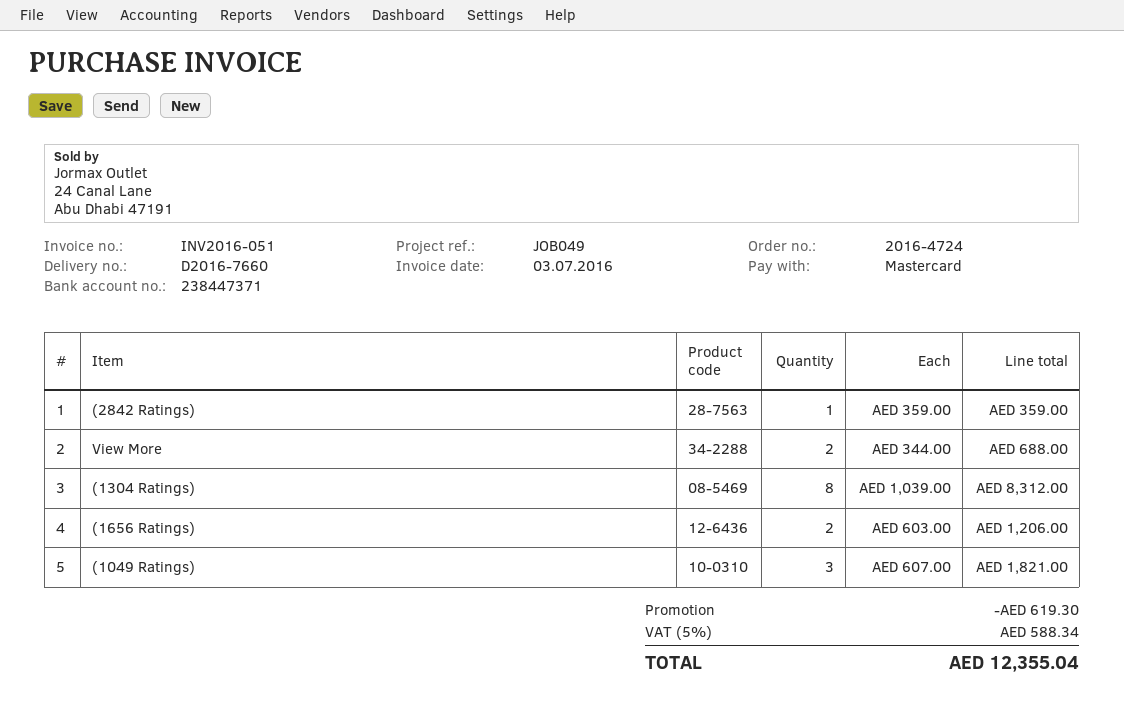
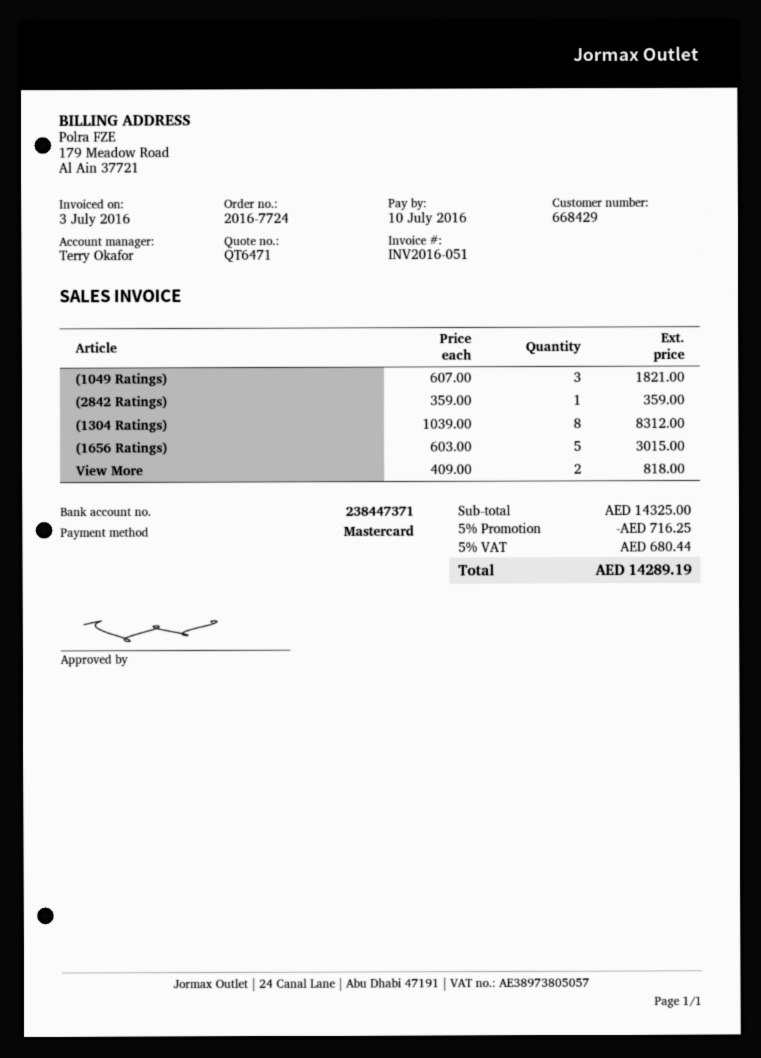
order number: 2016-4724 -> 2016-7724
View More: 2 x 344.00 = 688.00 -> 2 x 409.00 = 818.00
(1656 Ratings): 2 x 603.00 = 1206.00 -> 5 x 603.00 = 3015.00
discount: 619.30 -> 716.25
tax: 5% = 588.34 -> 5% = 680.44
total: 12355.04 -> 14289.19

